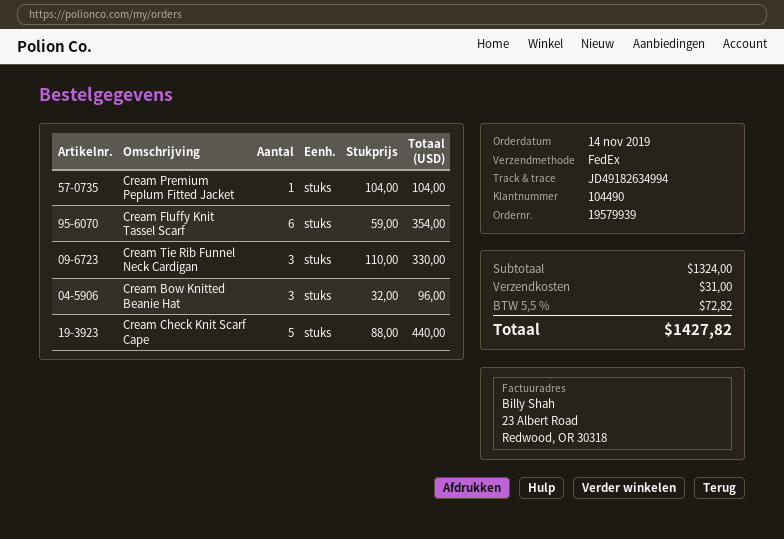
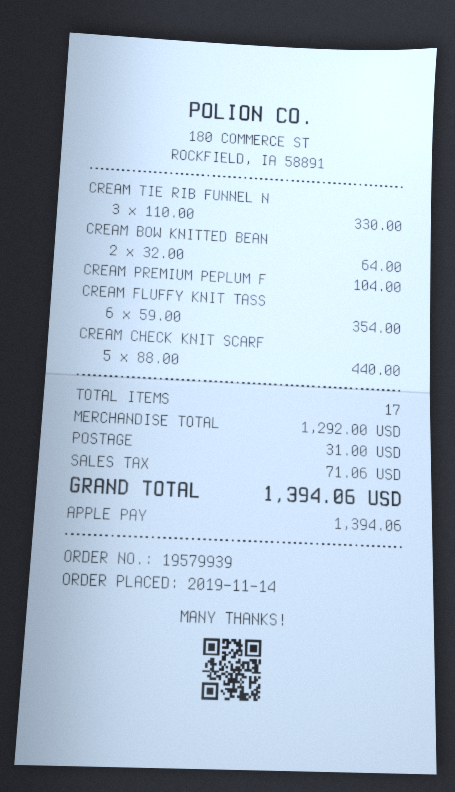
Cream Bow Knitted Beanie Hat: 3 x 32.00 = 96.00 -> 2 x 32.00 = 64.00
subtotal: 1324.00 -> 1292.00
tax: 72.82 -> 71.06
total: 1427.82 -> 1394.06

